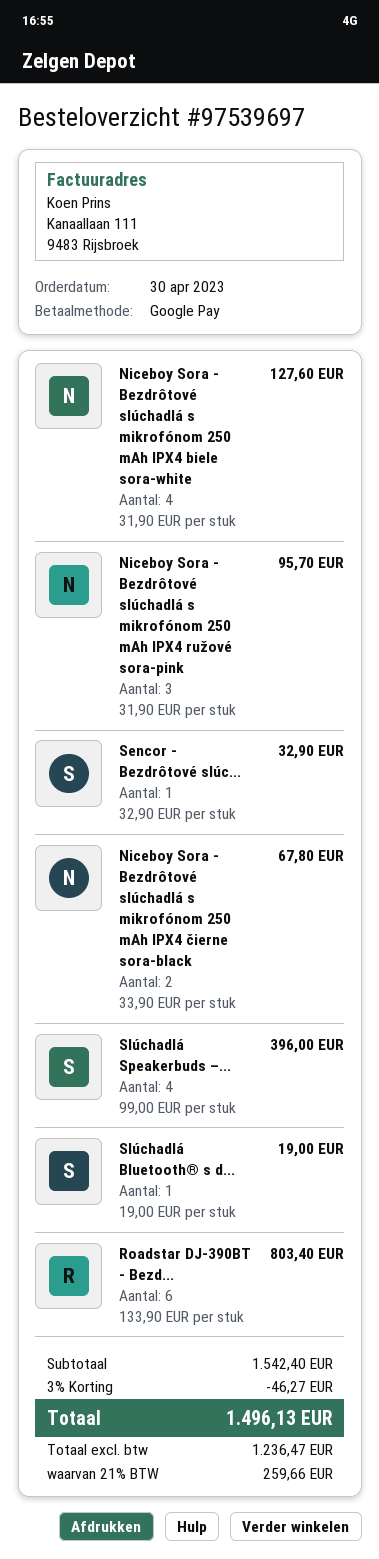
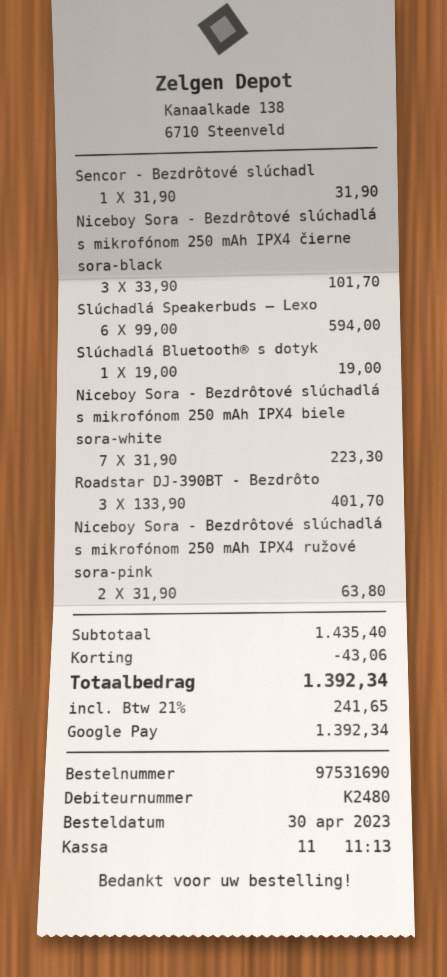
order number: 97539697 -> 97531690
Niceboy Sora - Bezdrôtové slúchadlá s mikrofónom 250 mAh IPX4 biele sora-white: 4 x 31.90 = 127.60 -> 7 x 31.90 = 223.30
Niceboy Sora - Bezdrôtové slúchadlá s mikrofónom 250 mAh IPX4 ružové sora-pink: 3 x 31.90 = 95.70 -> 2 x 31.90 = 63.80
Sencor - Bezdrôtové slúc...: 1 x 32.90 = 32.90 -> 1 x 31.90 = 31.90
Niceboy Sora - Bezdrôtové slúchadlá s mikrofónom 250 mAh IPX4 čierne sora-black: 2 x 33.90 = 67.80 -> 3 x 33.90 = 101.70
Slúchadlá Speakerbuds –...: 4 x 99.00 = 396.00 -> 6 x 99.00 = 594.00
Roadstar DJ-390BT - Bezd...: 6 x 133.90 = 803.40 -> 3 x 133.90 = 401.70
subtotal: 1542.40 -> 1435.40
discount: 46.27 -> 43.06
tax: 21% = 259.66 -> 21% = 241.65
total: 1496.13 -> 1392.34

